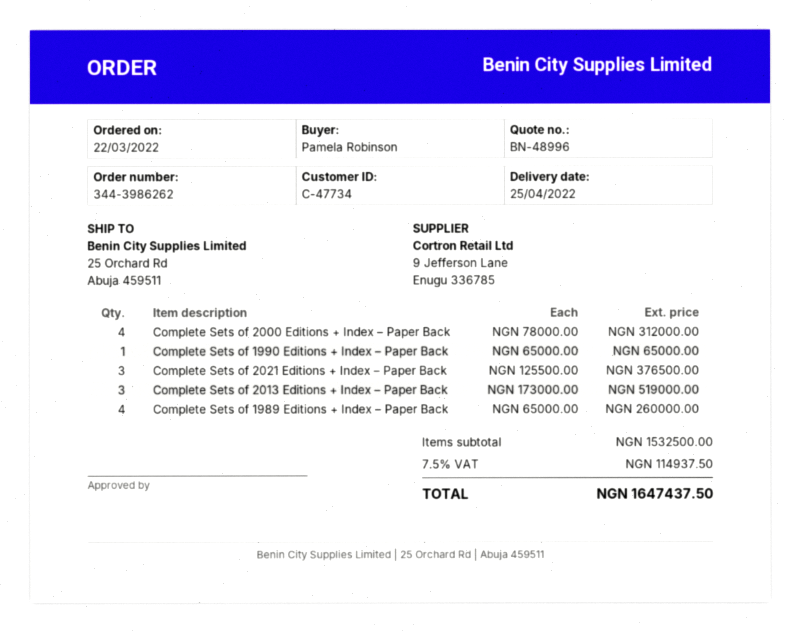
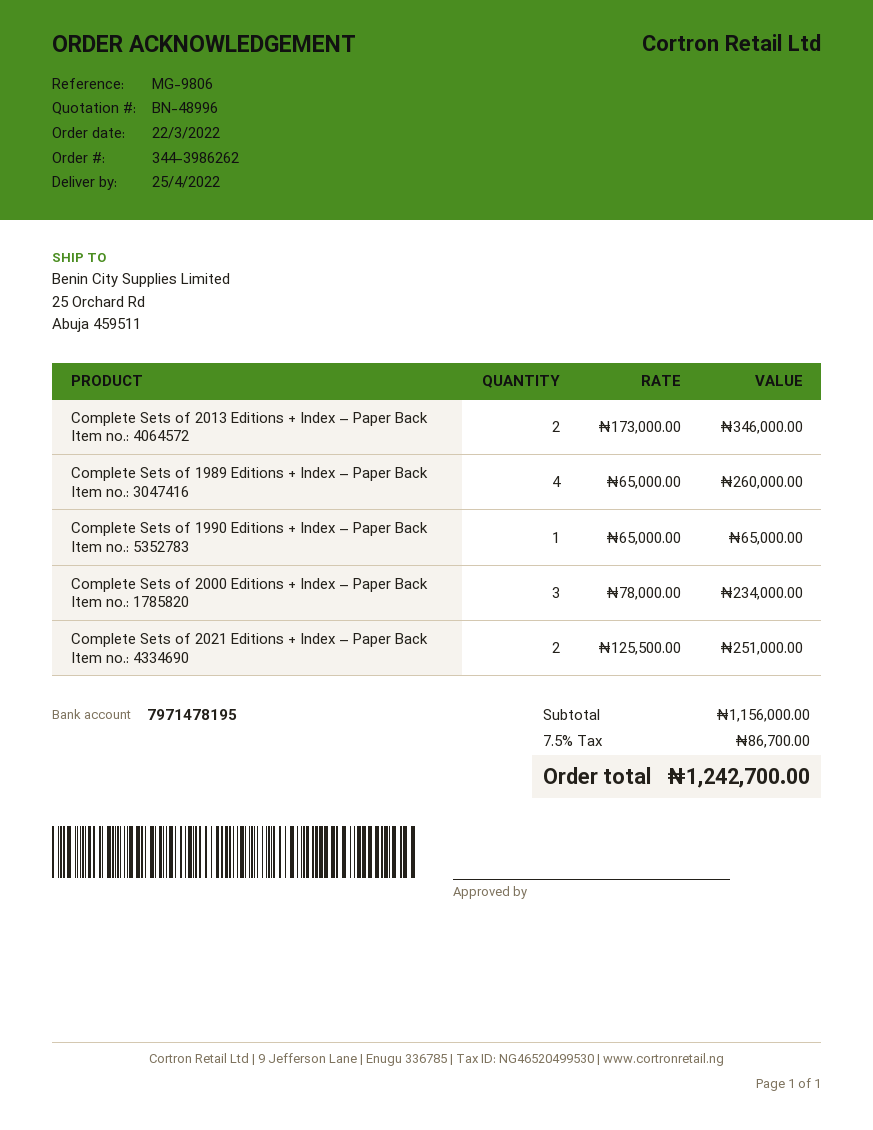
Complete Sets of 2000 Editions + Index – Paper Back: 4 x 78000.00 = 312000.00 -> 3 x 78000.00 = 234000.00
Complete Sets of 2021 Editions + Index – Paper Back: 3 x 125500.00 = 376500.00 -> 2 x 125500.00 = 251000.00
Complete Sets of 2013 Editions + Index – Paper Back: 3 x 173000.00 = 519000.00 -> 2 x 173000.00 = 346000.00
subtotal: 1532500.00 -> 1156000.00
tax: 7.5% = 114937.50 -> 7.5% = 86700.00
total: 1647437.50 -> 1242700.00

